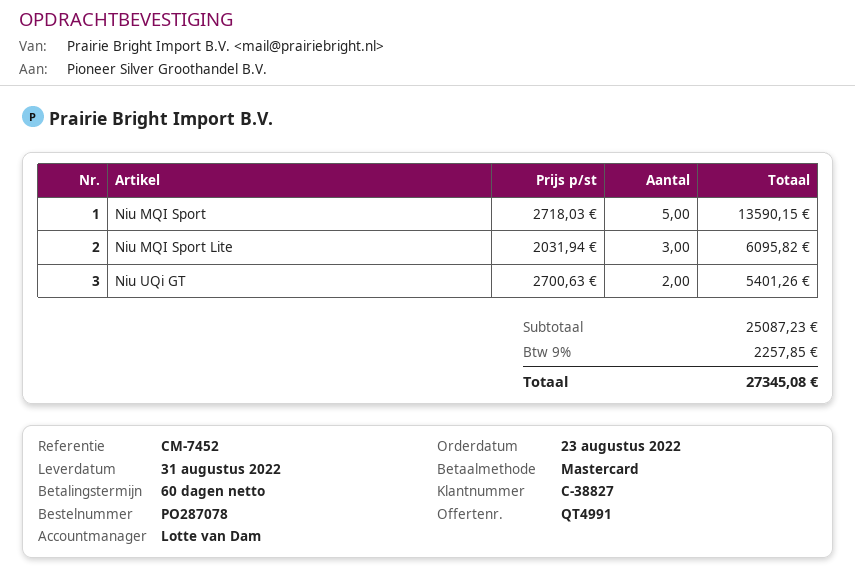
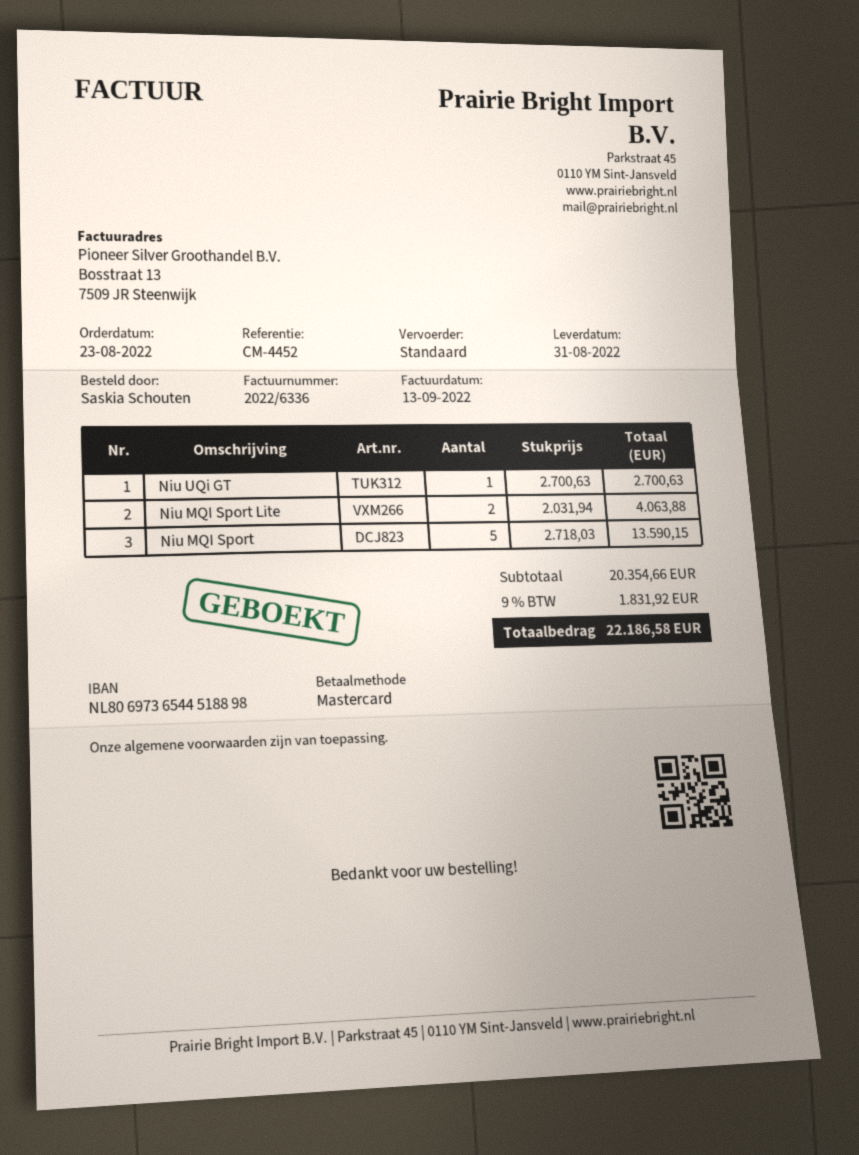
reference: CM-7452 -> CM-4452
Niu MQI Sport Lite: 3 x 2031.94 = 6095.82 -> 2 x 2031.94 = 4063.88
Niu UQi GT: 2 x 2700.63 = 5401.26 -> 1 x 2700.63 = 2700.63
subtotal: 25087.23 -> 20354.66
tax: 9% = 2257.85 -> 9% = 1831.92
total: 27345.08 -> 22186.58

